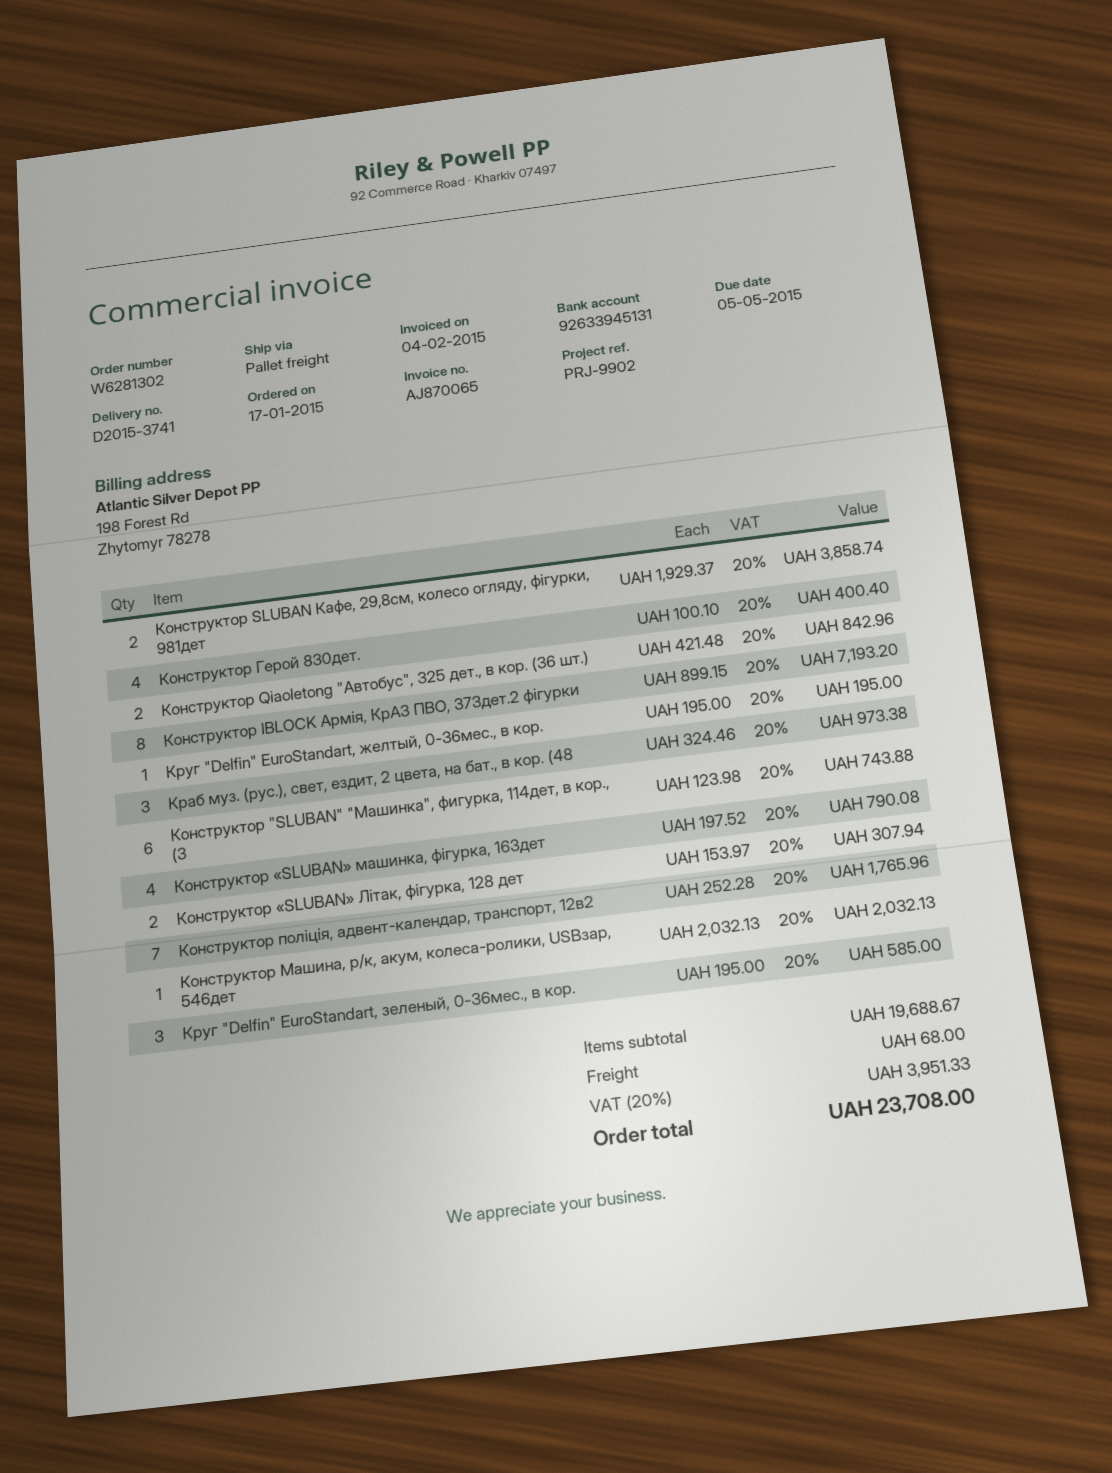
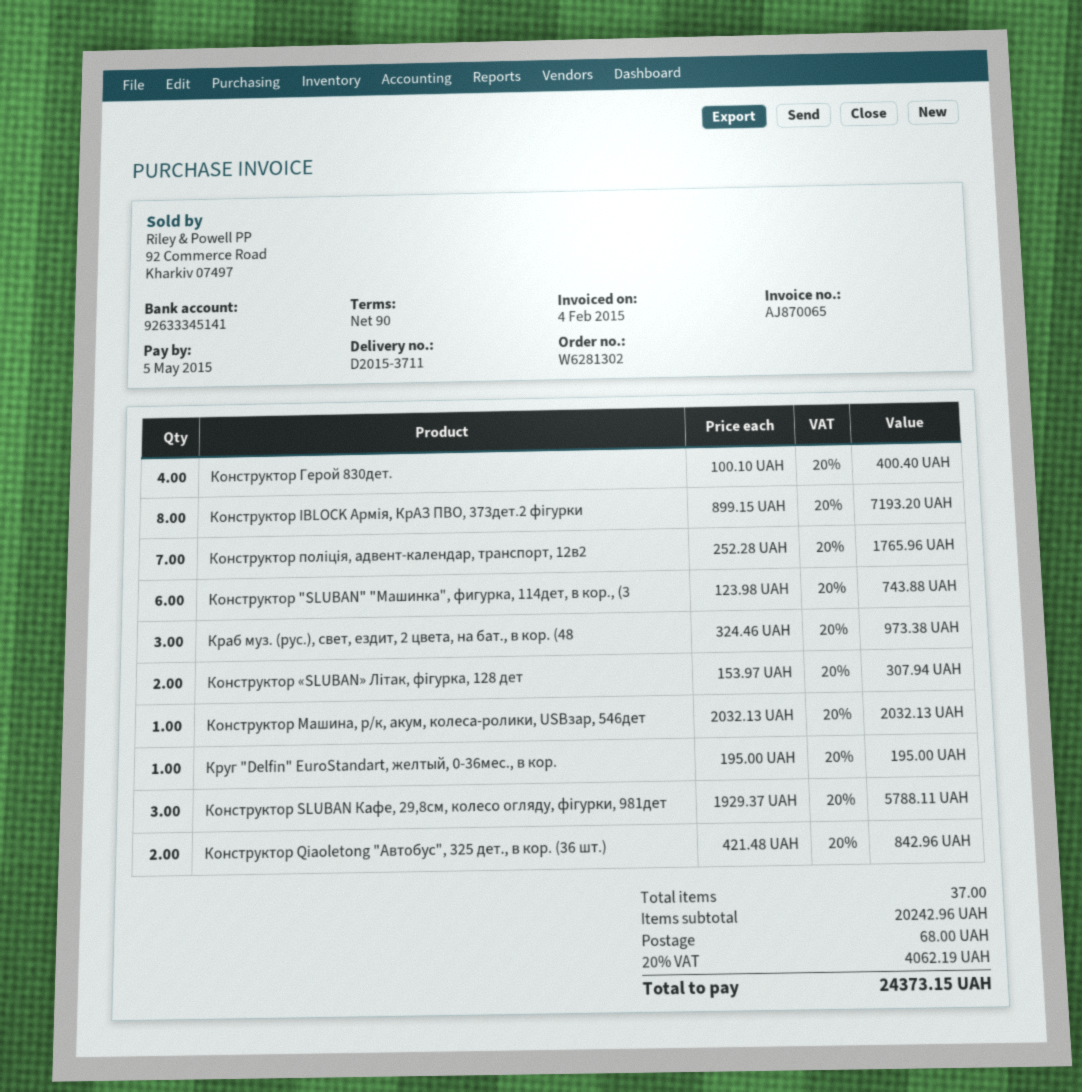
delivery note number: D2015-3741 -> D2015-3711
bank account: 92633945131 -> 92633345141
Конструктор SLUBAN Кафе, 29,8см, колесо огляду, фігурки, 981дет: 2 x 1929.37 = 3858.74 -> 3 x 1929.37 = 5788.11
Конструктор «SLUBAN» машинка, фігурка, 163дет: 4 x 197.52 = 790.08 -> none
Круг "Delfin" EuroStandart, зеленый, 0-36мес., в кор.: 3 x 195.00 = 585.00 -> none
subtotal: 19688.67 -> 20242.96
tax: 20% = 3951.33 -> 20% = 4062.19
total: 23708.00 -> 24373.15

